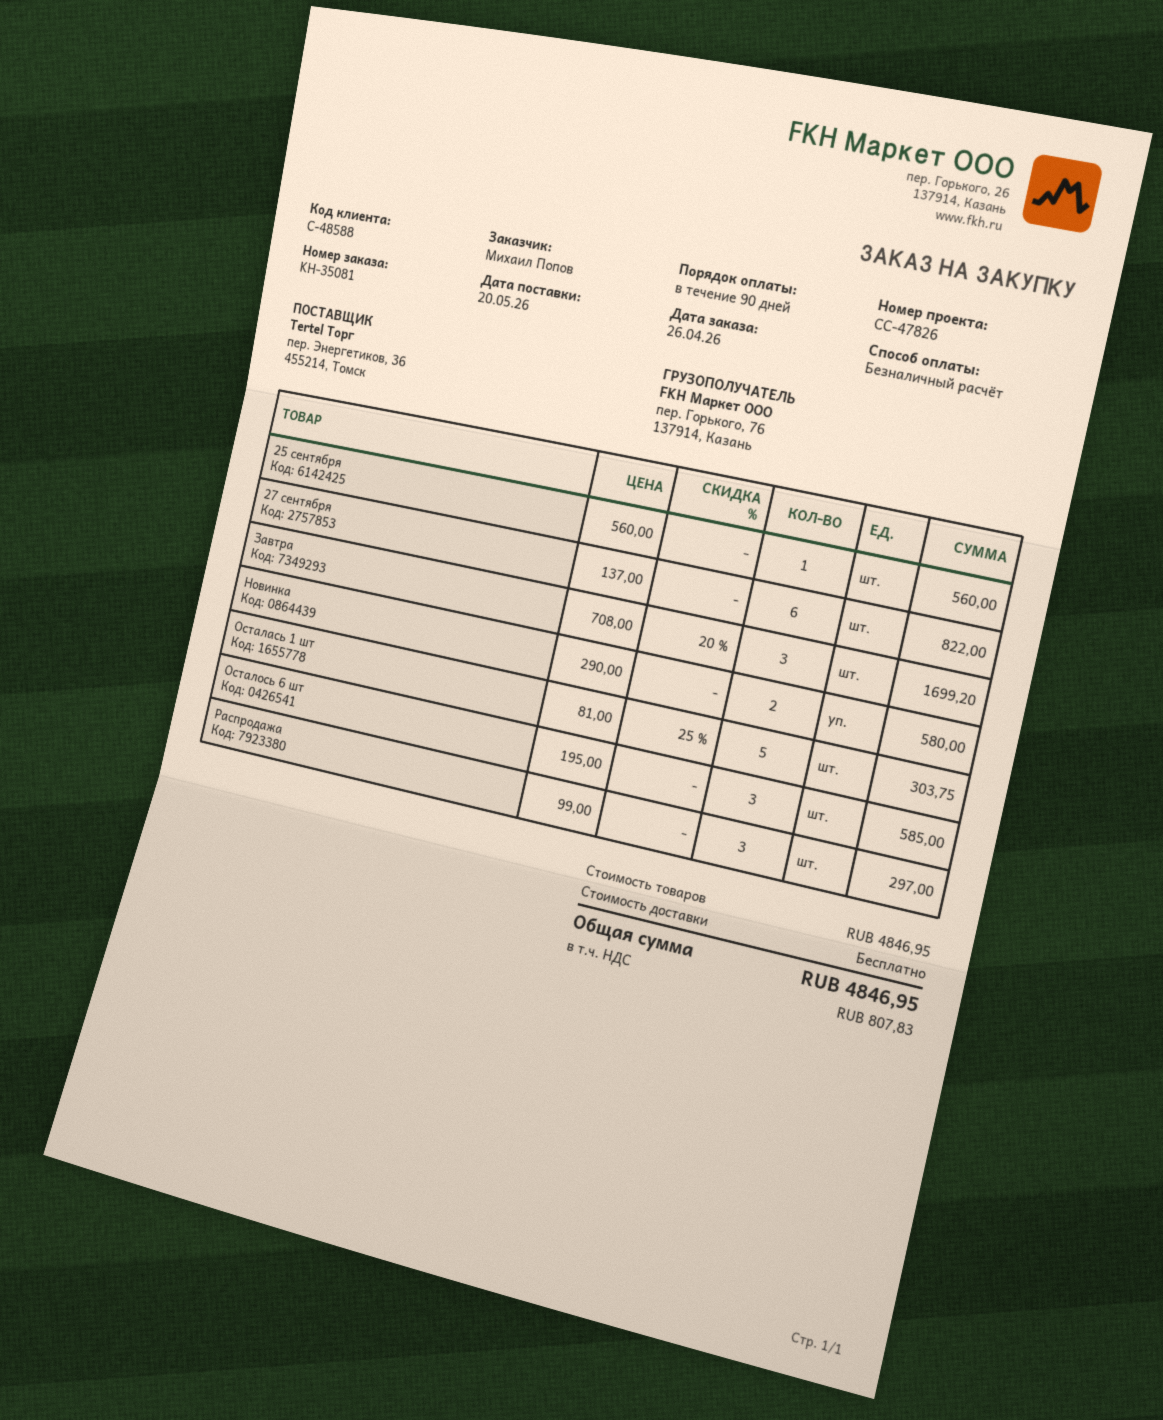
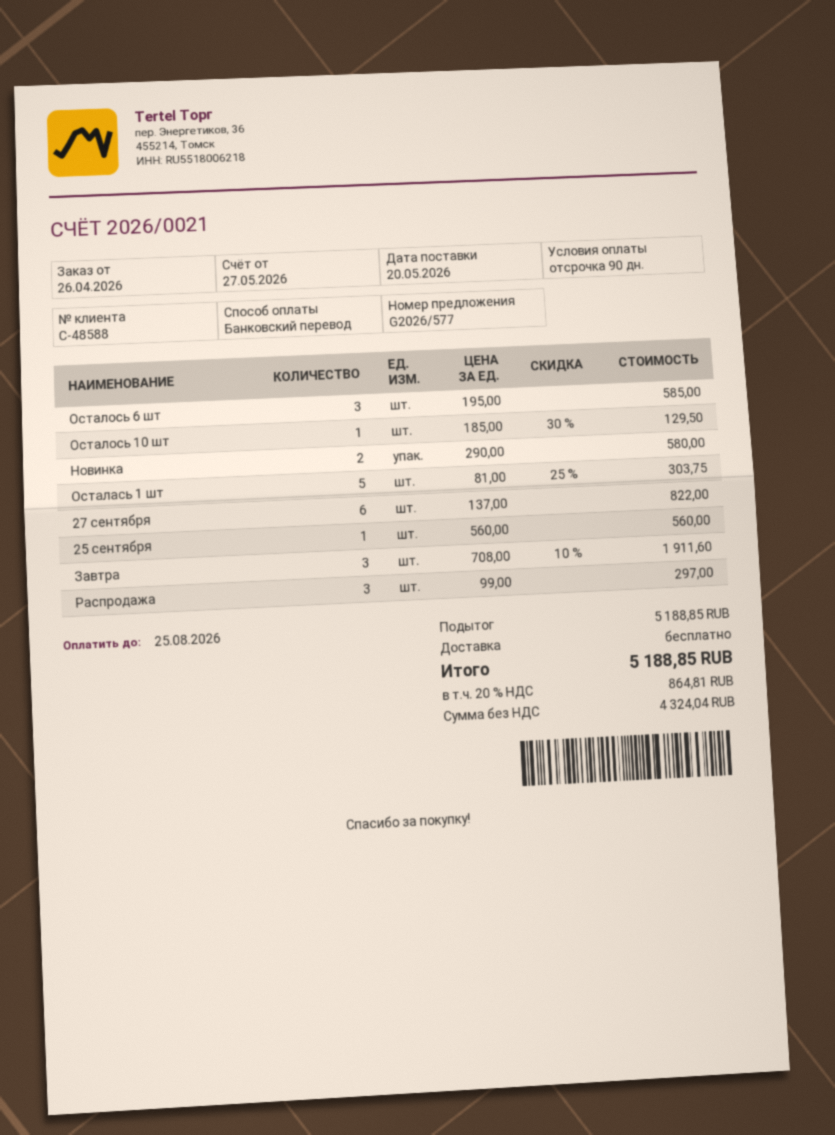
Завтра: 3 x 708.00 - 20% = 1699.20 -> 3 x 708.00 - 10% = 1911.60
Осталось 10 шт: none -> 1 x 185.00 - 30% = 129.50
subtotal: 4846.95 -> 5188.85
tax: 807.83 -> 864.81
total: 4846.95 -> 5188.85

